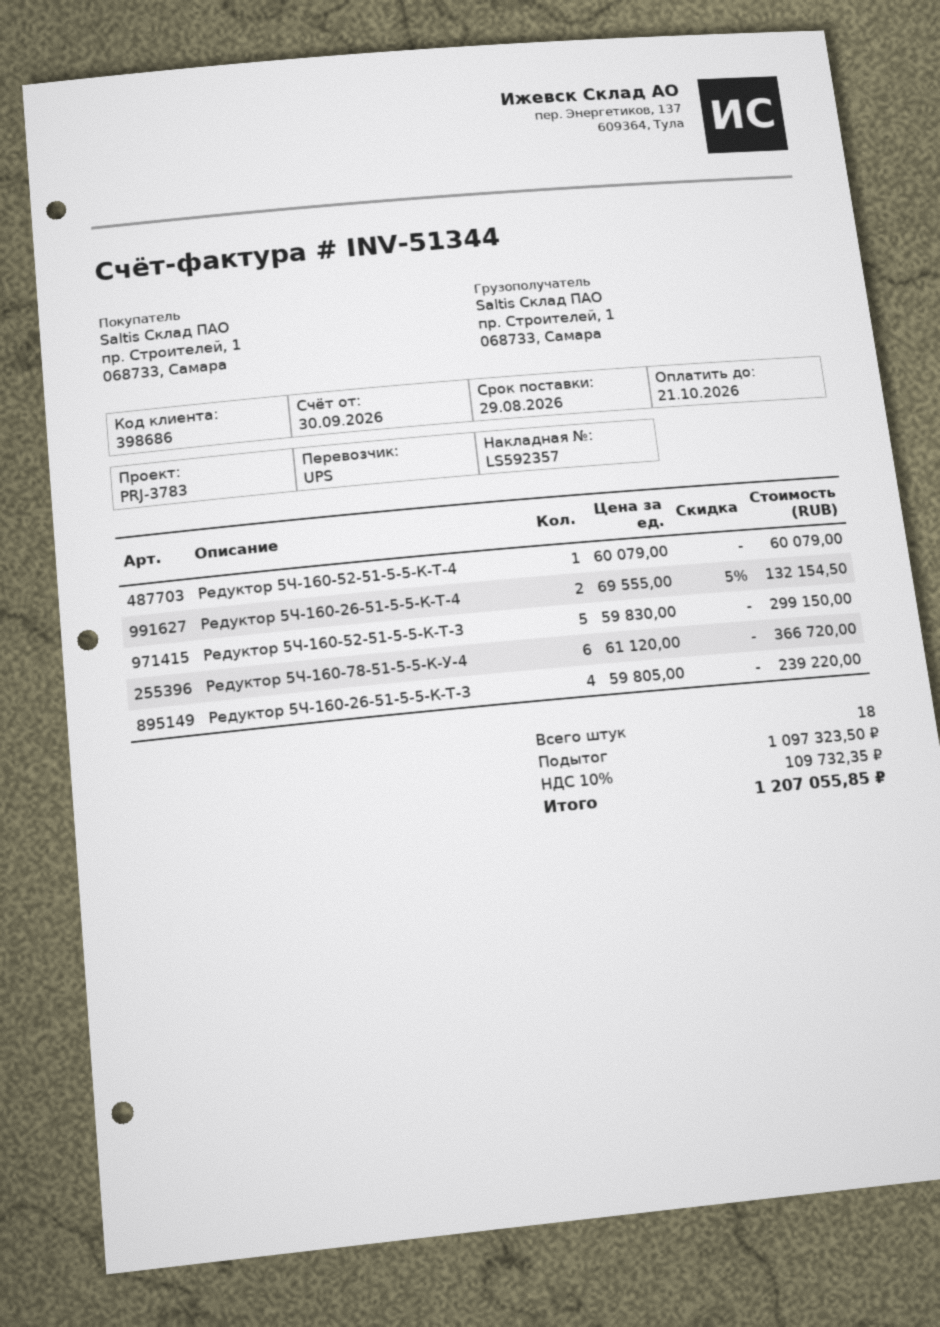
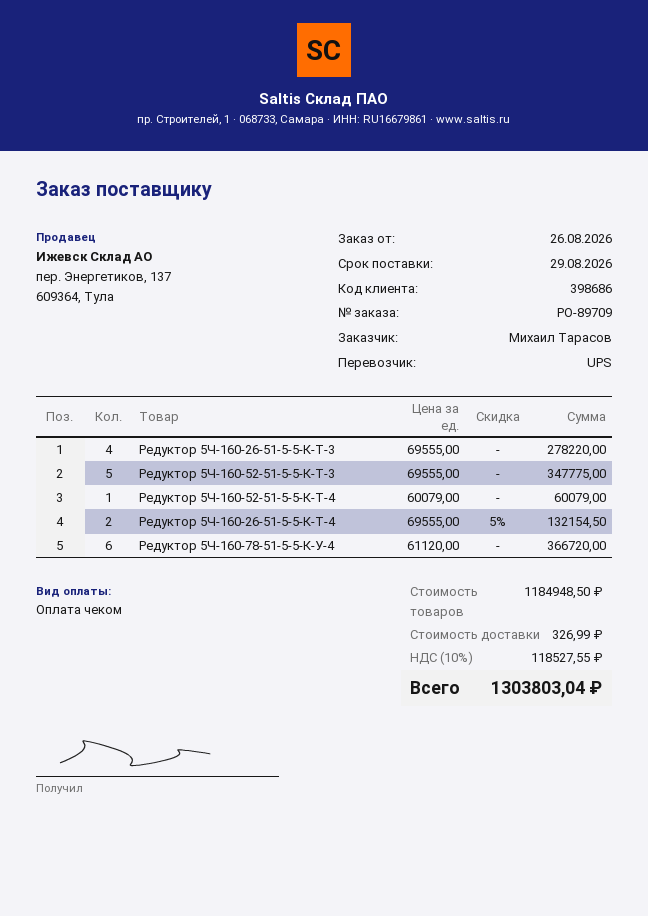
Редуктор 5Ч-160-52-51-5-5-К-Т-3: 5 x 59830.00 = 299150.00 -> 5 x 69555.00 = 347775.00
Редуктор 5Ч-160-26-51-5-5-К-Т-3: 4 x 59805.00 = 239220.00 -> 4 x 69555.00 = 278220.00
subtotal: 1097323.50 -> 1184948.50
shipping: none -> 326.99
tax: 10% = 109732.35 -> 10% = 118527.55
total: 1207055.85 -> 1303803.04

